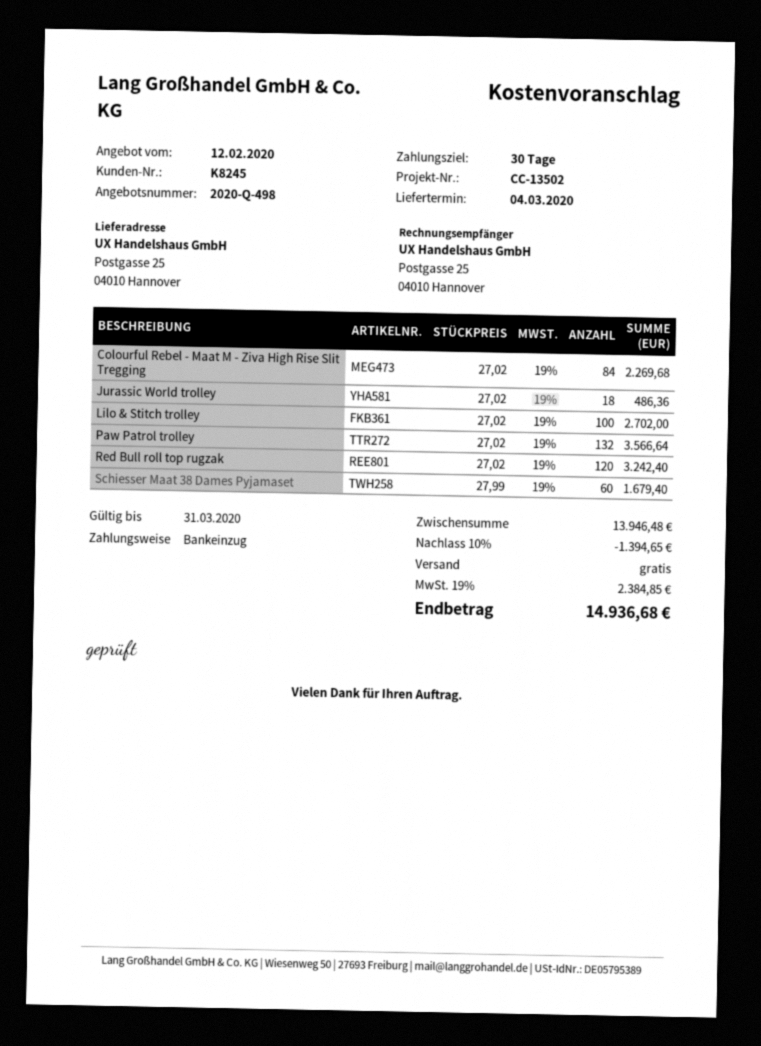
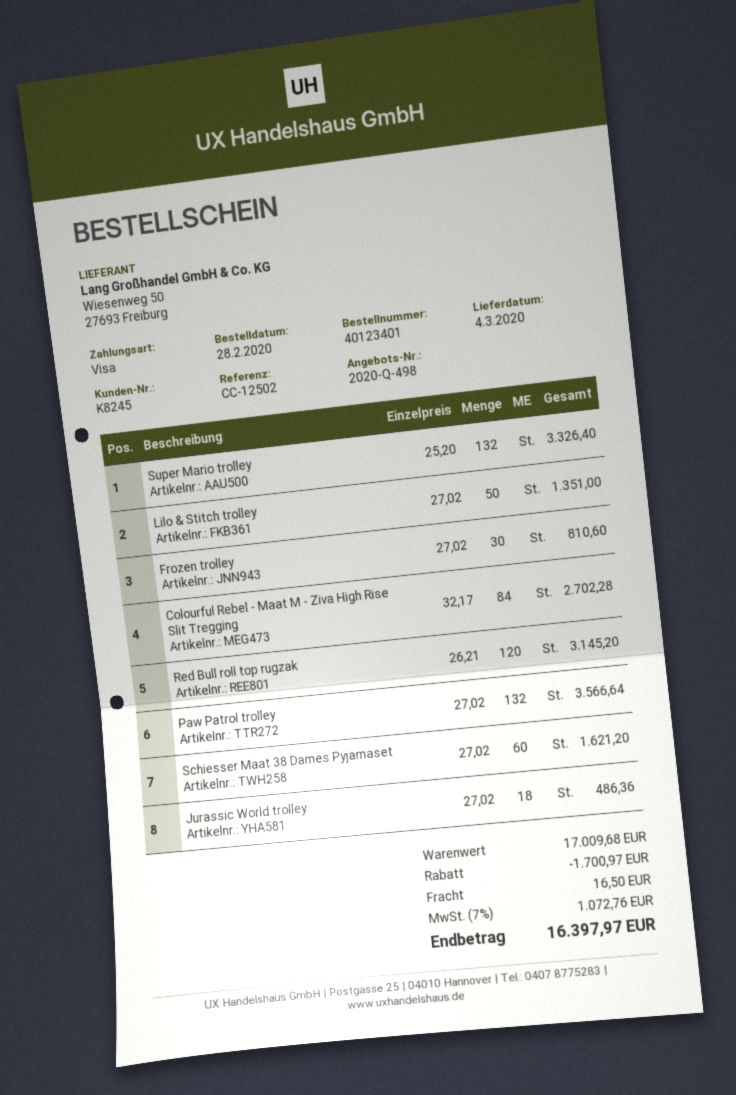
reference: CC-13502 -> CC-12502
payment method: direct debit -> Visa
Colourful Rebel - Maat M - Ziva High Rise Slit Tregging: 84 x 27.02 = 2269.68 -> 84 x 32.17 = 2702.28
Lilo & Stitch trolley: 100 x 27.02 = 2702.00 -> 50 x 27.02 = 1351.00
Red Bull roll top rugzak: 120 x 27.02 = 3242.40 -> 120 x 26.21 = 3145.20
Schiesser Maat 38 Dames Pyjamaset: 60 x 27.99 = 1679.40 -> 60 x 27.02 = 1621.20
Super Mario trolley: none -> 132 x 25.20 = 3326.40
Frozen trolley: none -> 30 x 27.02 = 810.60
subtotal: 13946.48 -> 17009.68
discount: 1394.65 -> 1700.97
shipping: 0.00 -> 16.50
tax: 19% = 2384.85 -> 7% = 1072.76
total: 14936.68 -> 16397.97

